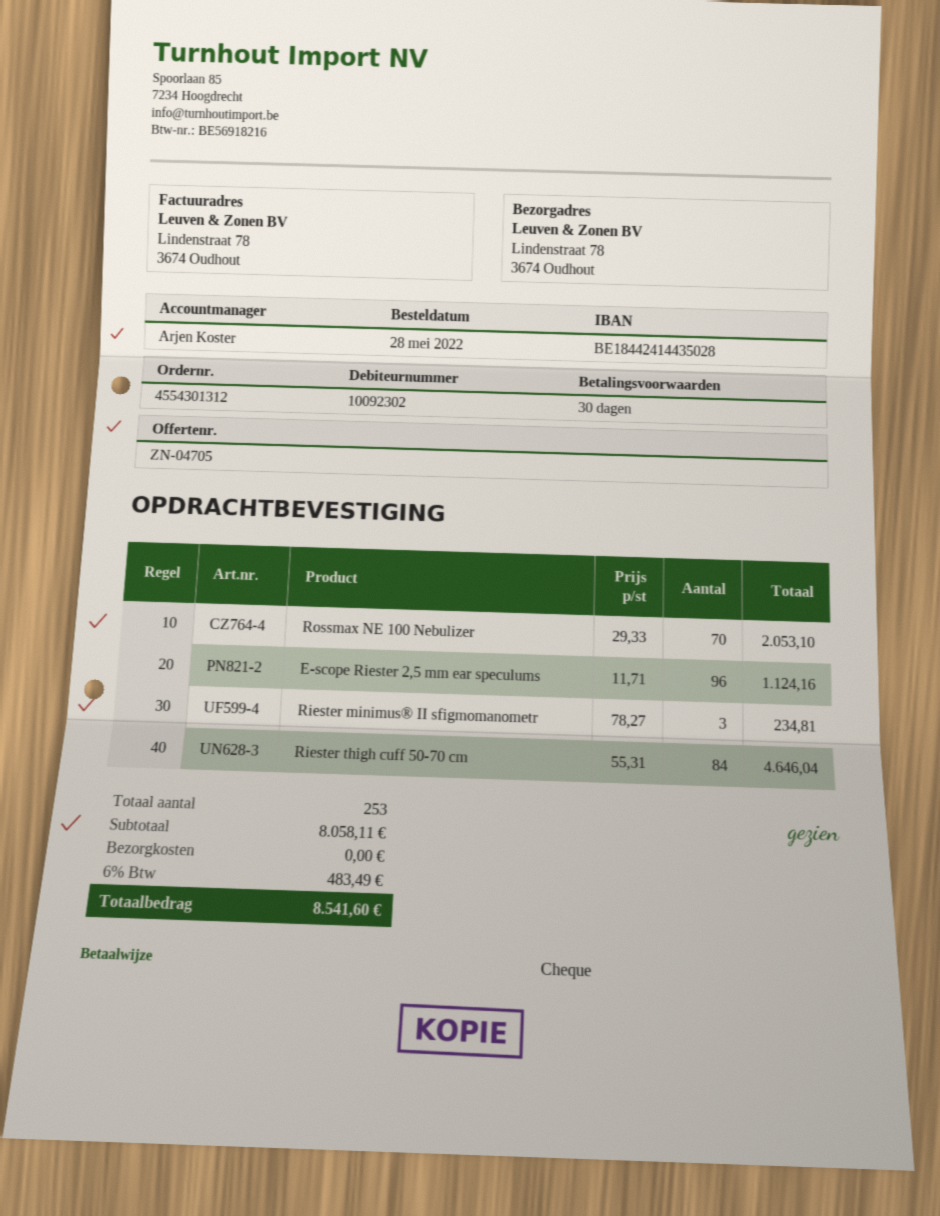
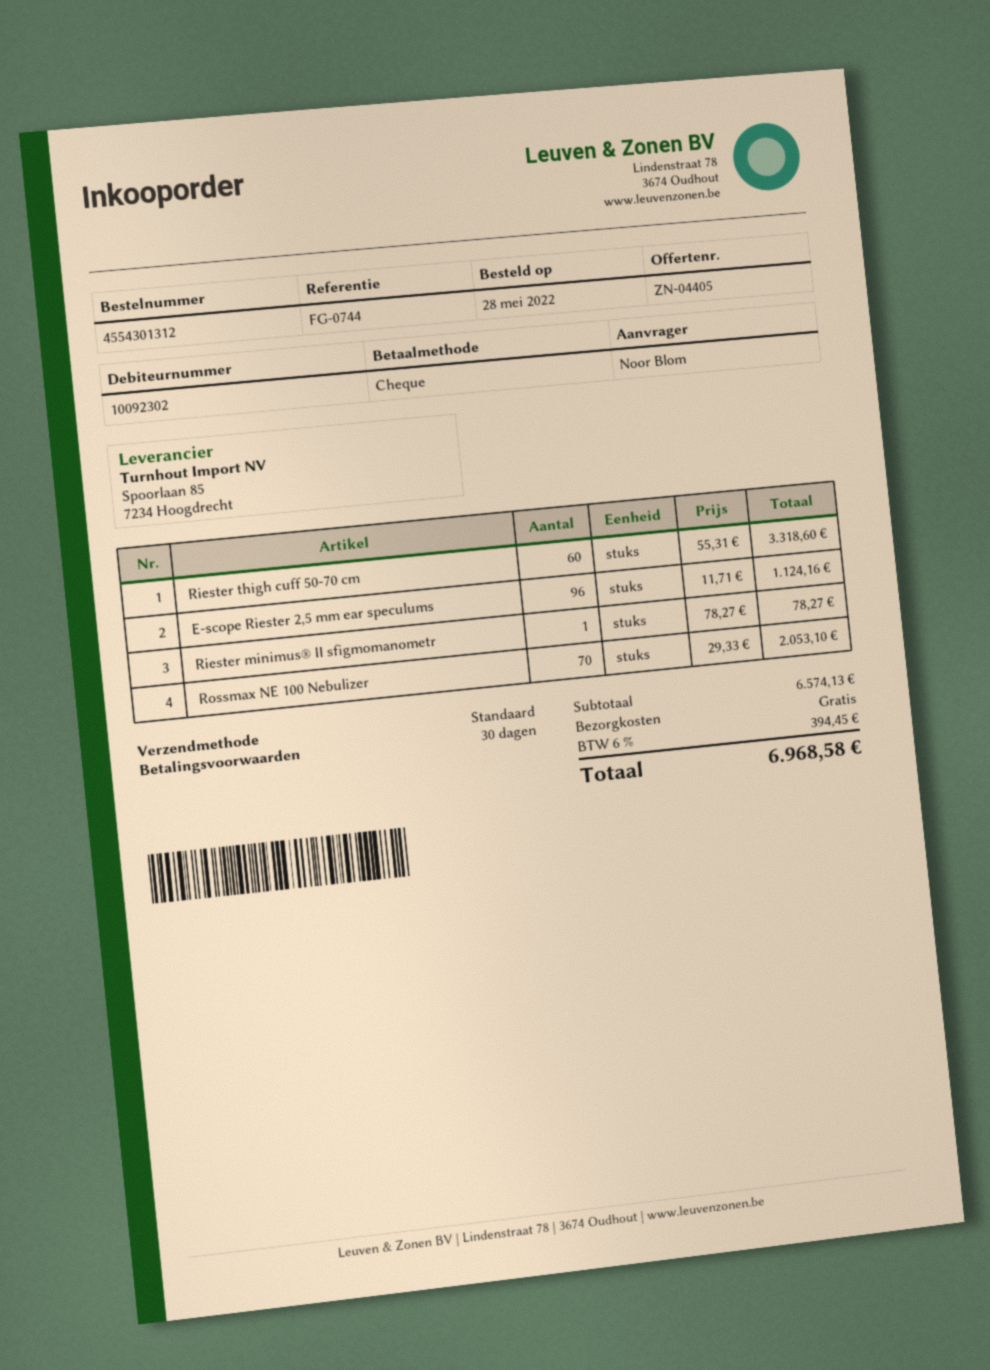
quote number: ZN-04705 -> ZN-04405
Riester minimus® II sfigmomanometr: 3 x 78.27 = 234.81 -> 1 x 78.27 = 78.27
Riester thigh cuff 50-70 cm: 84 x 55.31 = 4646.04 -> 60 x 55.31 = 3318.60
subtotal: 8058.11 -> 6574.13
tax: 6% = 483.49 -> 6% = 394.45
total: 8541.60 -> 6968.58

